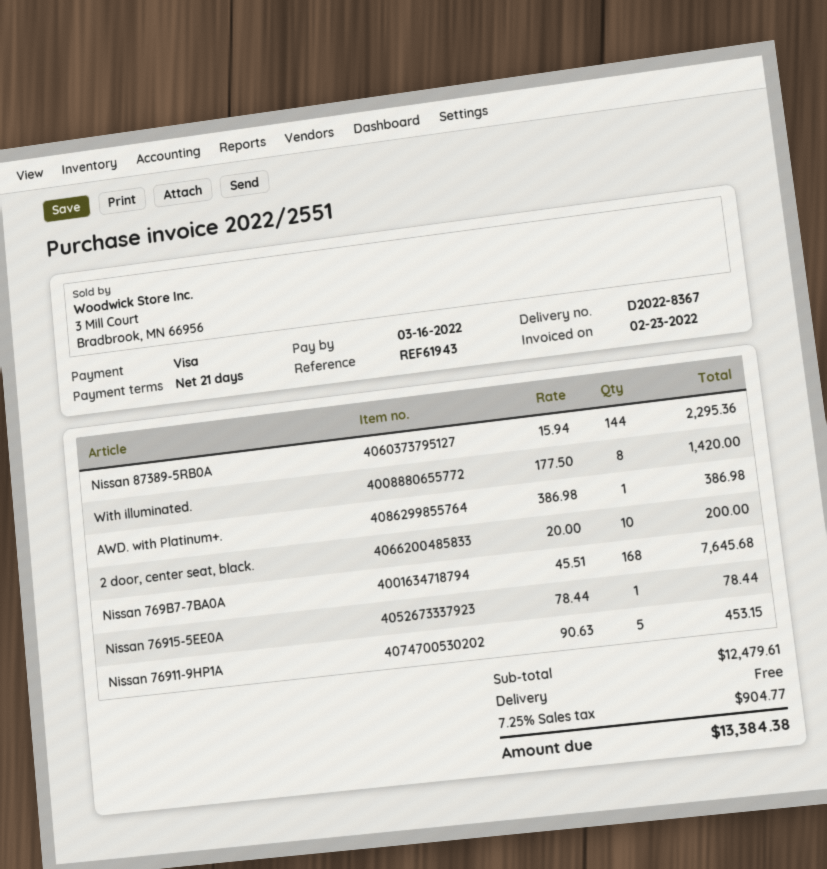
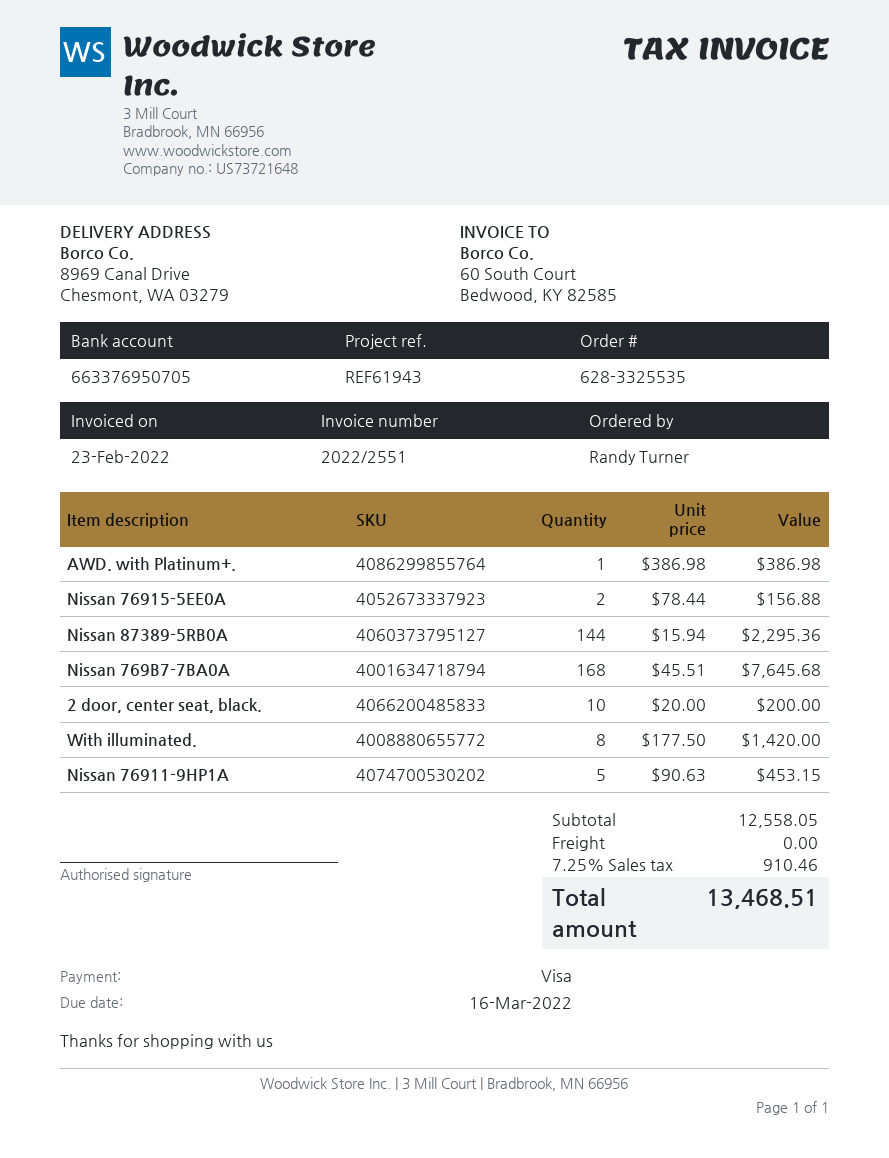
Nissan 76915-5EE0A: 1 x 78.44 = 78.44 -> 2 x 78.44 = 156.88
subtotal: 12479.61 -> 12558.05
tax: 7.25% = 904.77 -> 7.25% = 910.46
total: 13384.38 -> 13468.51

